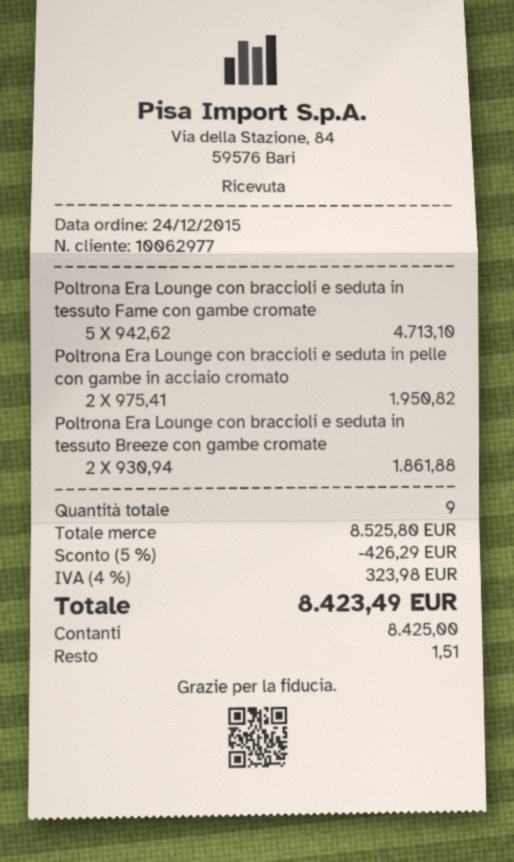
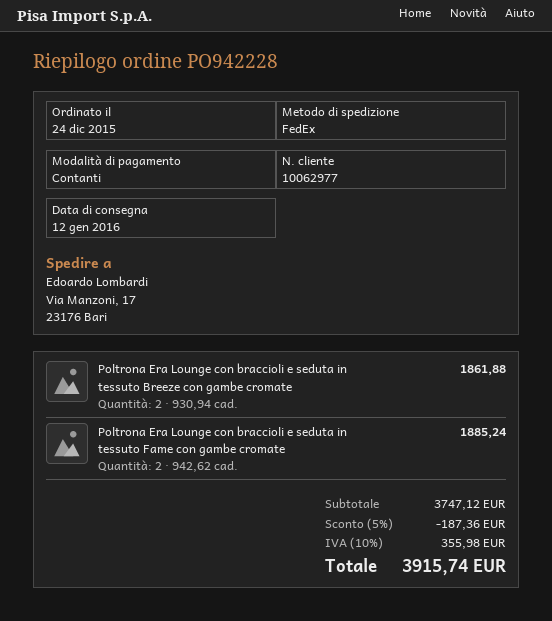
Poltrona Era Lounge con braccioli e seduta in tessuto Fame con gambe cromate: 5 x 942.62 = 4713.10 -> 2 x 942.62 = 1885.24
Poltrona Era Lounge con braccioli e seduta in pelle con gambe in acciaio cromato: 2 x 975.41 = 1950.82 -> none
subtotal: 8525.80 -> 3747.12
discount: 5% = 426.29 -> 5% = 187.36
tax: 4% = 323.98 -> 10% = 355.98
total: 8423.49 -> 3915.74

